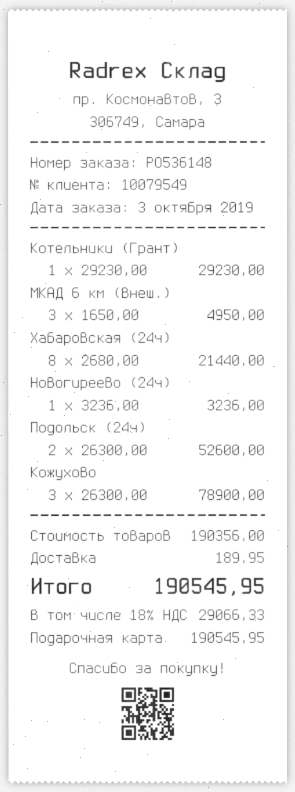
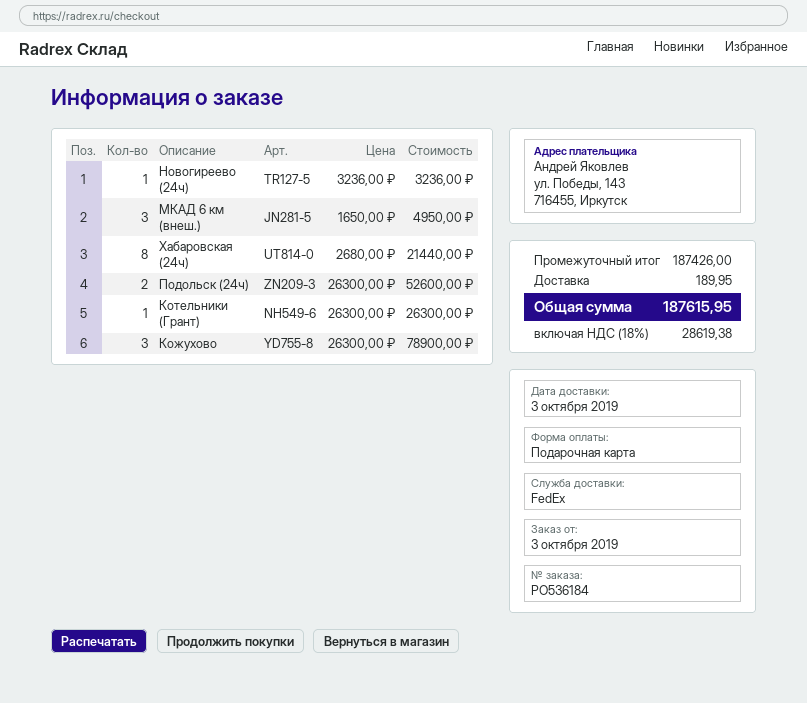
order number: PO536148 -> PO536184
Котельники (Грант): 1 x 29230.00 = 29230.00 -> 1 x 26300.00 = 26300.00
subtotal: 190356.00 -> 187426.00
tax: 18% = 29066.33 -> 18% = 28619.38
total: 190545.95 -> 187615.95

